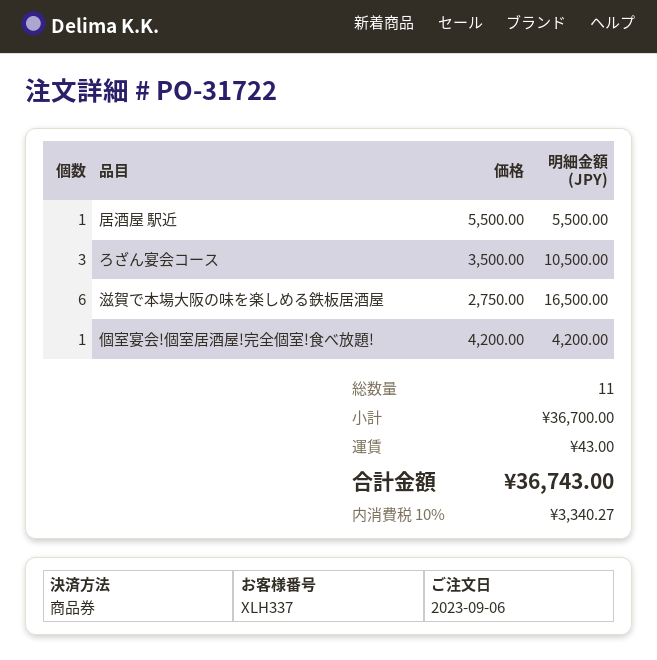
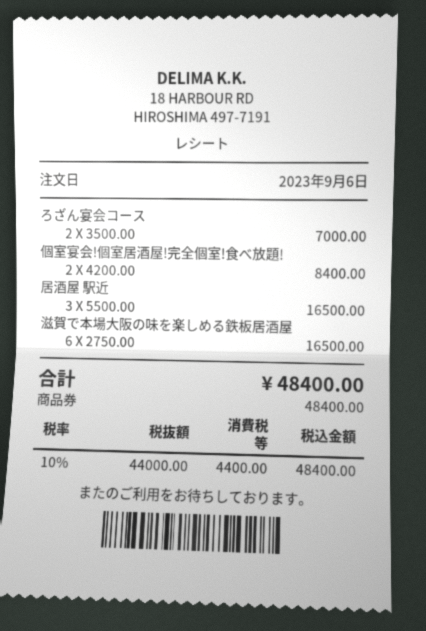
居酒屋 駅近: 1 x 5500.00 = 5500.00 -> 3 x 5500.00 = 16500.00
ろざん宴会コース: 3 x 3500.00 = 10500.00 -> 2 x 3500.00 = 7000.00
個室宴会!個室居酒屋!完全個室!食べ放題!: 1 x 4200.00 = 4200.00 -> 2 x 4200.00 = 8400.00
shipping: 43.00 -> none
tax: 10% = 3340.27 -> 10% = 4400.00
total: 36743.00 -> 48400.00

